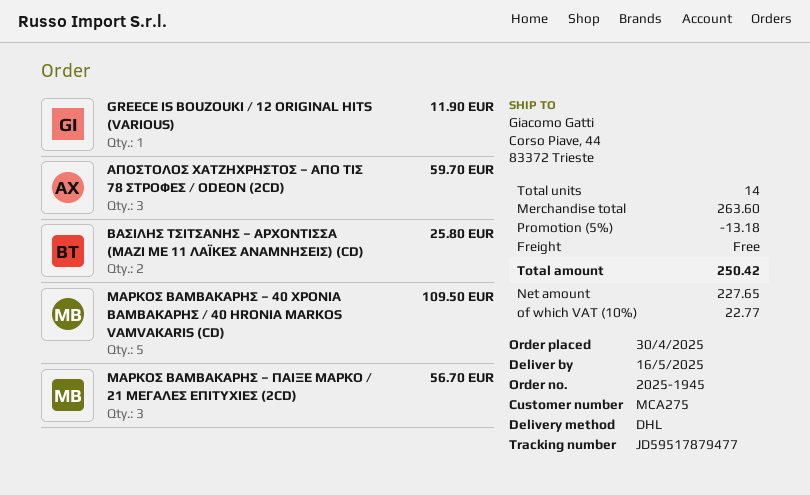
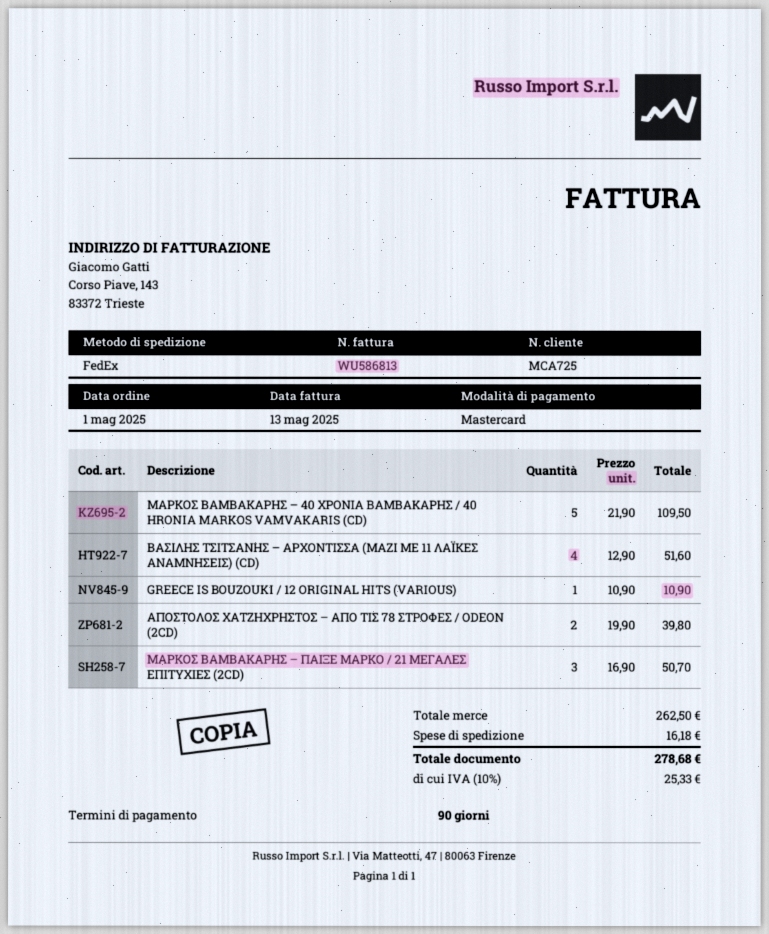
order date: 2025-04-30 -> 2025-05-01
customer number: MCA275 -> MCA725
shipping method: DHL -> FedEx
GREECE IS BOUZOUKI / 12 ORIGINAL HITS (VARIOUS): 1 for 11.90 -> 1 for 10.90
ΑΠΟΣΤΟΛΟΣ ΧΑΤΖΗΧΡΗΣΤΟΣ – ΑΠΟ ΤΙΣ 78 ΣΤΡΟΦΕΣ / ODEON (2CD): 3 for 59.70 -> 2 for 39.80
ΒΑΣΙΛΗΣ ΤΣΙΤΣΑΝΗΣ – ΑΡΧΟΝΤΙΣΣΑ (ΜΑΖΙ ΜΕ 11 ΛΑΪΚΕΣ ΑΝΑΜΝΗΣΕΙΣ) (CD): 2 for 25.80 -> 4 for 51.60
ΜΑΡΚΟΣ ΒΑΜΒΑΚΑΡΗΣ – ΠΑΙΞΕ ΜΑΡΚΟ / 21 ΜΕΓΑΛΕΣ ΕΠΙΤΥΧΙΕΣ (2CD): 3 for 56.70 -> 3 for 50.70
subtotal: 263.60 -> 262.50
discount: 5% = 13.18 -> none
shipping: 0.00 -> 16.18
tax: 10% = 22.77 -> 10% = 25.33
total: 250.42 -> 278.68

